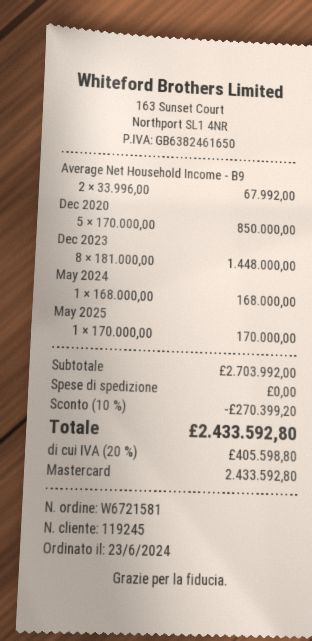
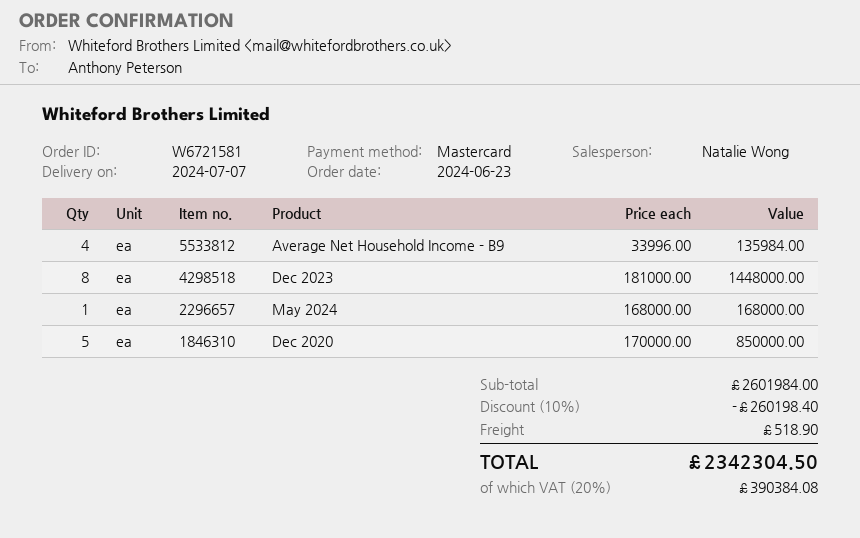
Average Net Household Income - B9: 2 x 33996.00 = 67992.00 -> 4 x 33996.00 = 135984.00
May 2025: 1 x 170000.00 = 170000.00 -> none
subtotal: 2703992.00 -> 2601984.00
discount: 10% = 270399.20 -> 10% = 260198.40
shipping: 0.00 -> 518.90
tax: 20% = 405598.80 -> 20% = 390384.08
total: 2433592.80 -> 2342304.50

